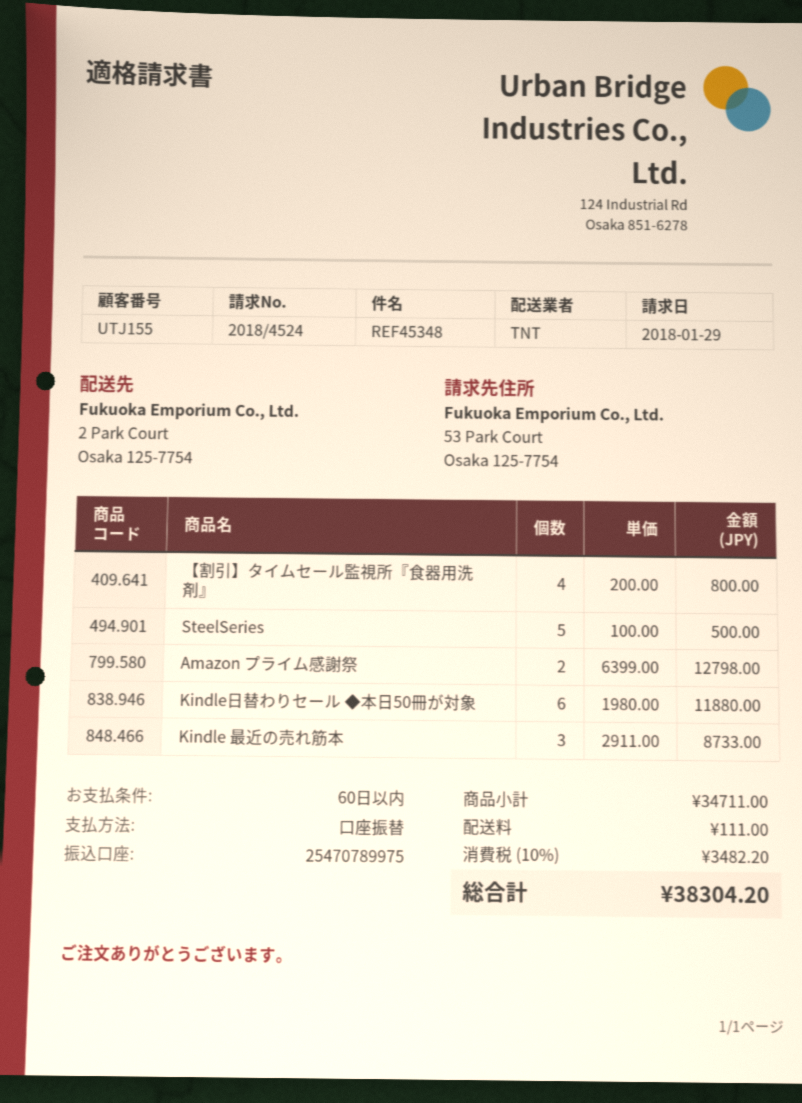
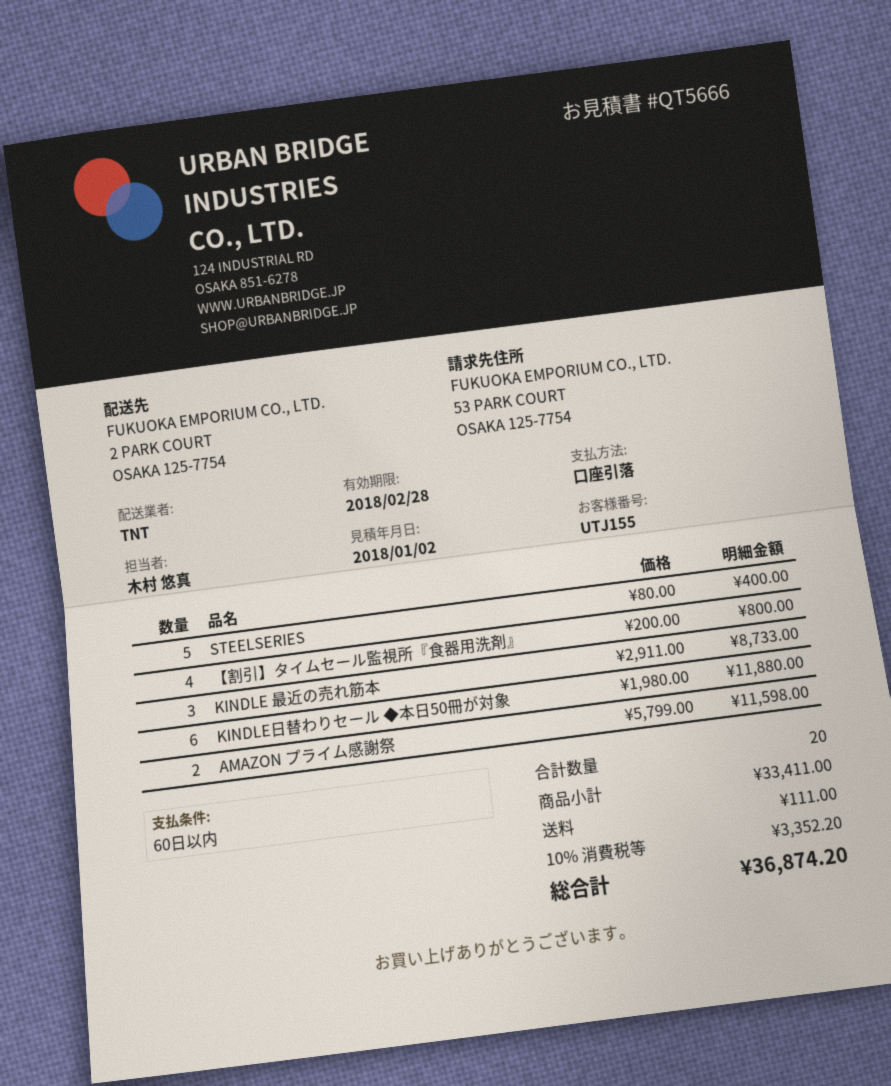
SteelSeries: 5 x 100.00 = 500.00 -> 5 x 80.00 = 400.00
Amazon プライム感謝祭: 2 x 6399.00 = 12798.00 -> 2 x 5799.00 = 11598.00
subtotal: 34711.00 -> 33411.00
tax: 10% = 3482.20 -> 10% = 3352.20
total: 38304.20 -> 36874.20

